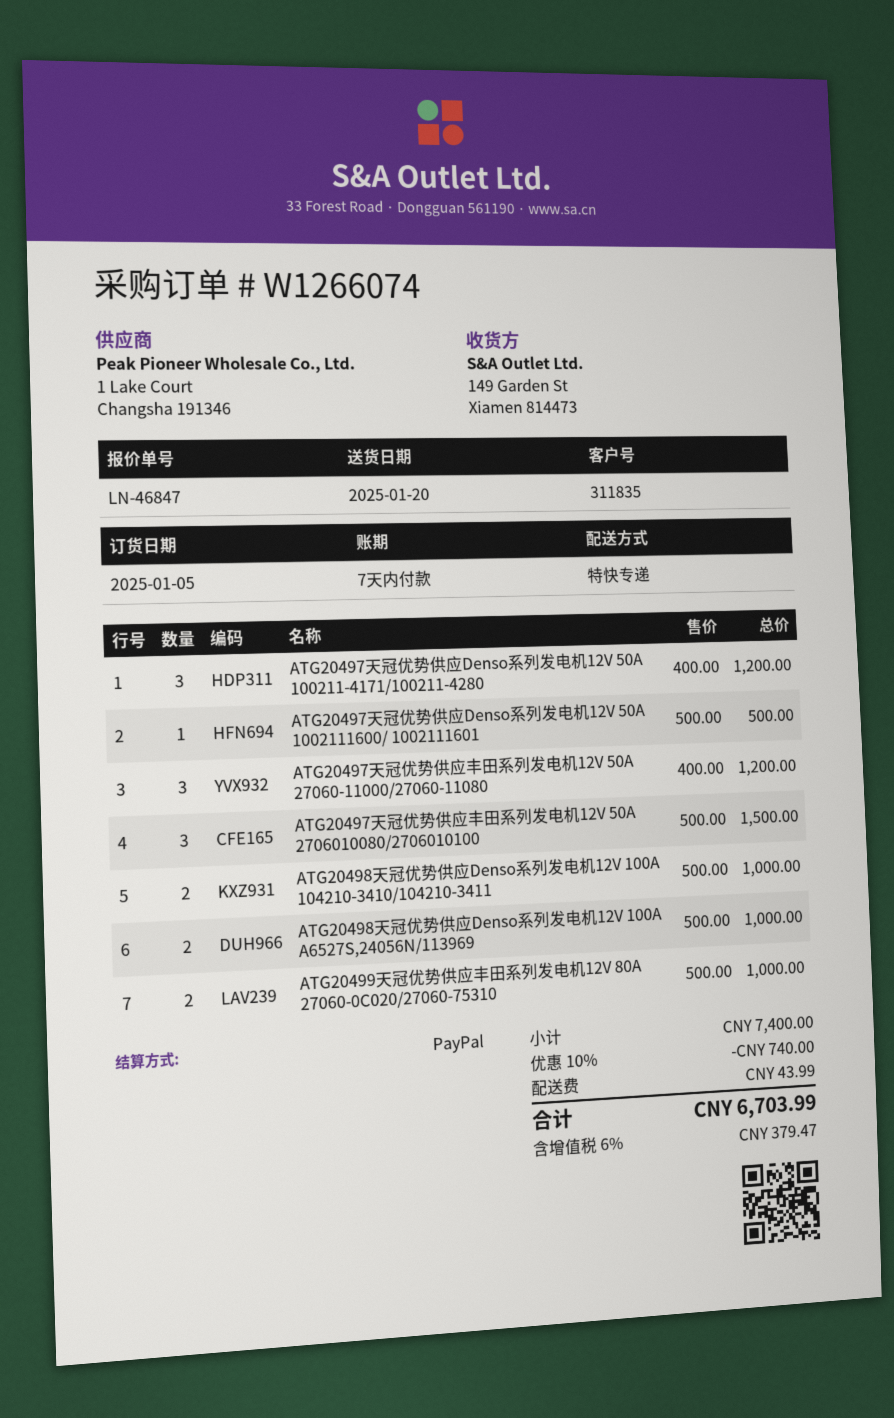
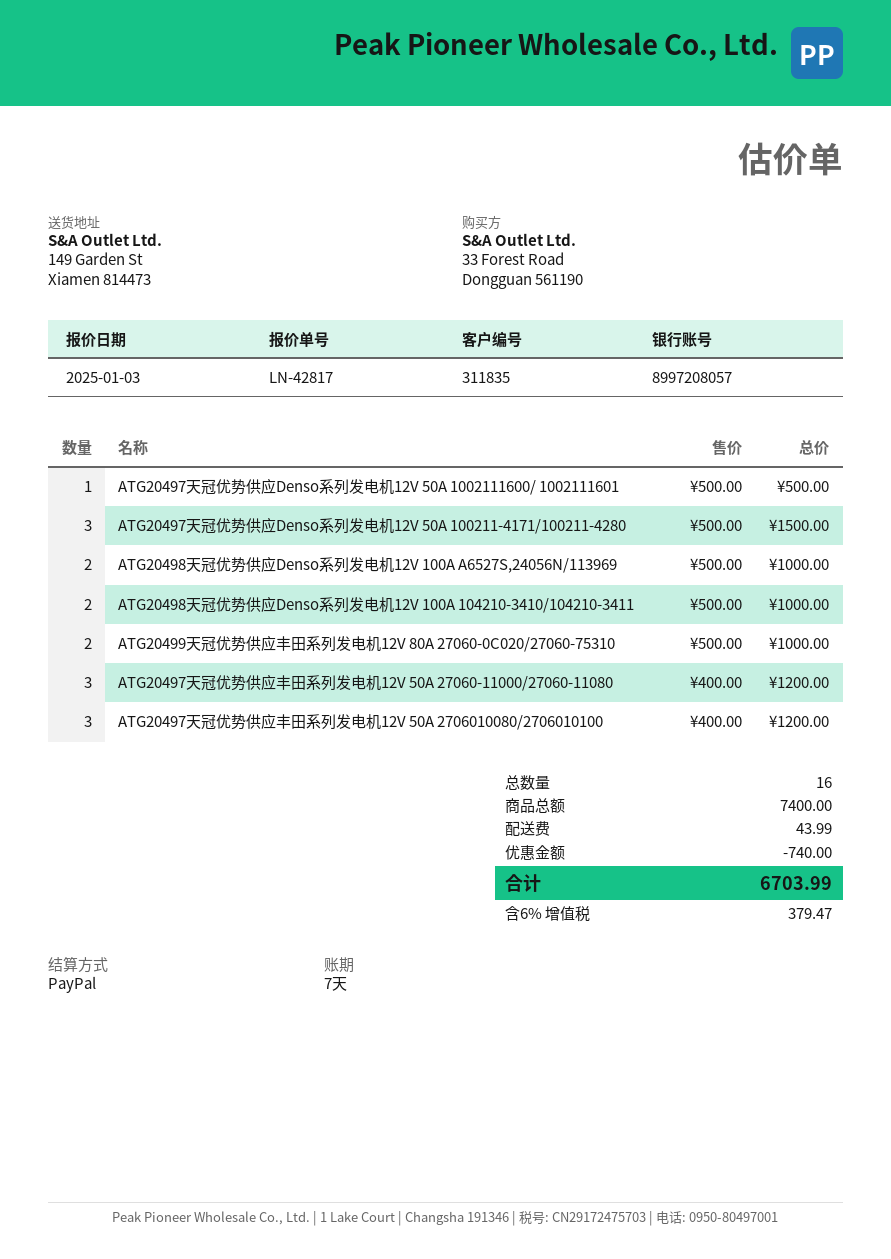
quote number: LN-46847 -> LN-42817
ATG20497天冠优势供应Denso系列发电机12V 50A 100211-4171/100211-4280: 3 x 400.00 = 1200.00 -> 3 x 500.00 = 1500.00
ATG20497天冠优势供应丰田系列发电机12V 50A 2706010080/2706010100: 3 x 500.00 = 1500.00 -> 3 x 400.00 = 1200.00

